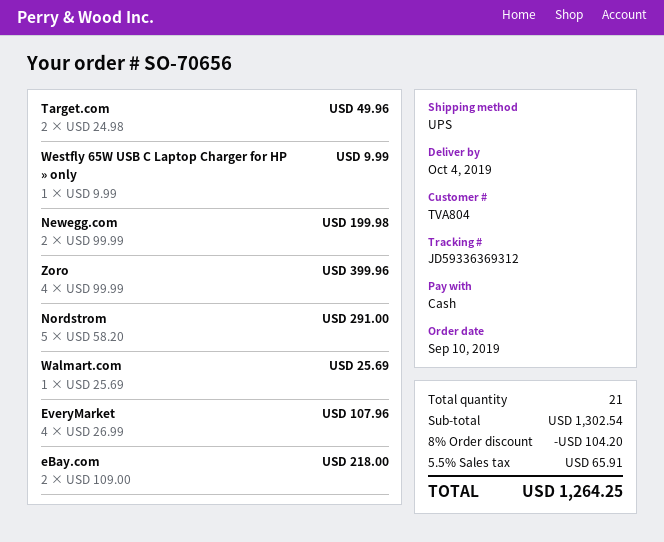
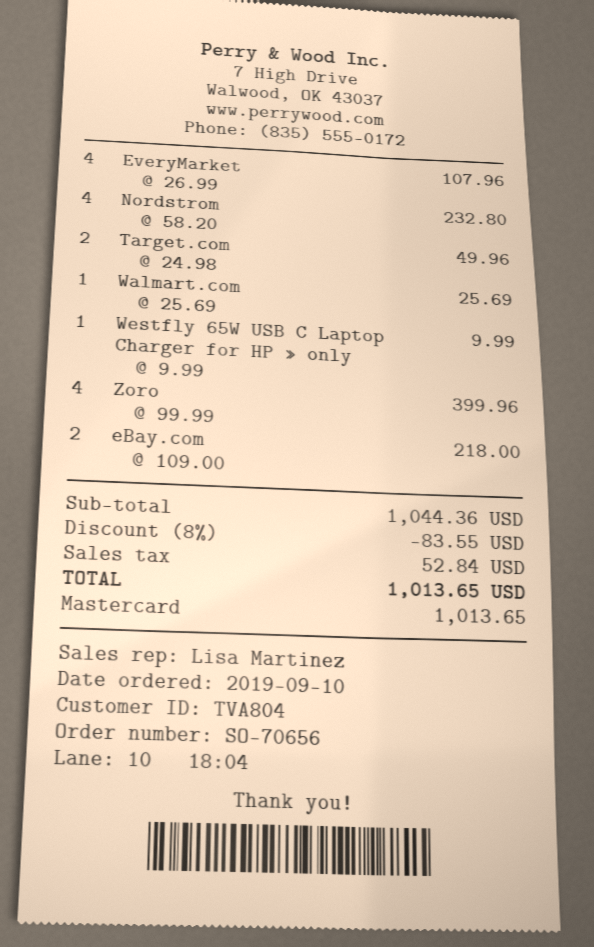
payment method: cash -> Mastercard
Newegg.com: 2 x 99.99 = 199.98 -> none
Nordstrom: 5 x 58.20 = 291.00 -> 4 x 58.20 = 232.80
subtotal: 1302.54 -> 1044.36
discount: 8% = 104.20 -> 8% = 83.55
tax: 65.91 -> 52.84
total: 1264.25 -> 1013.65

